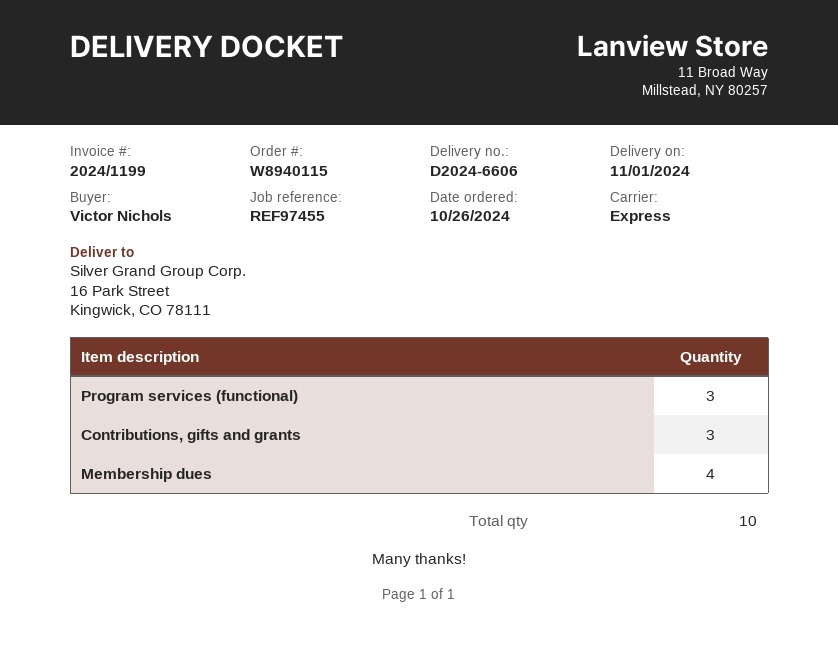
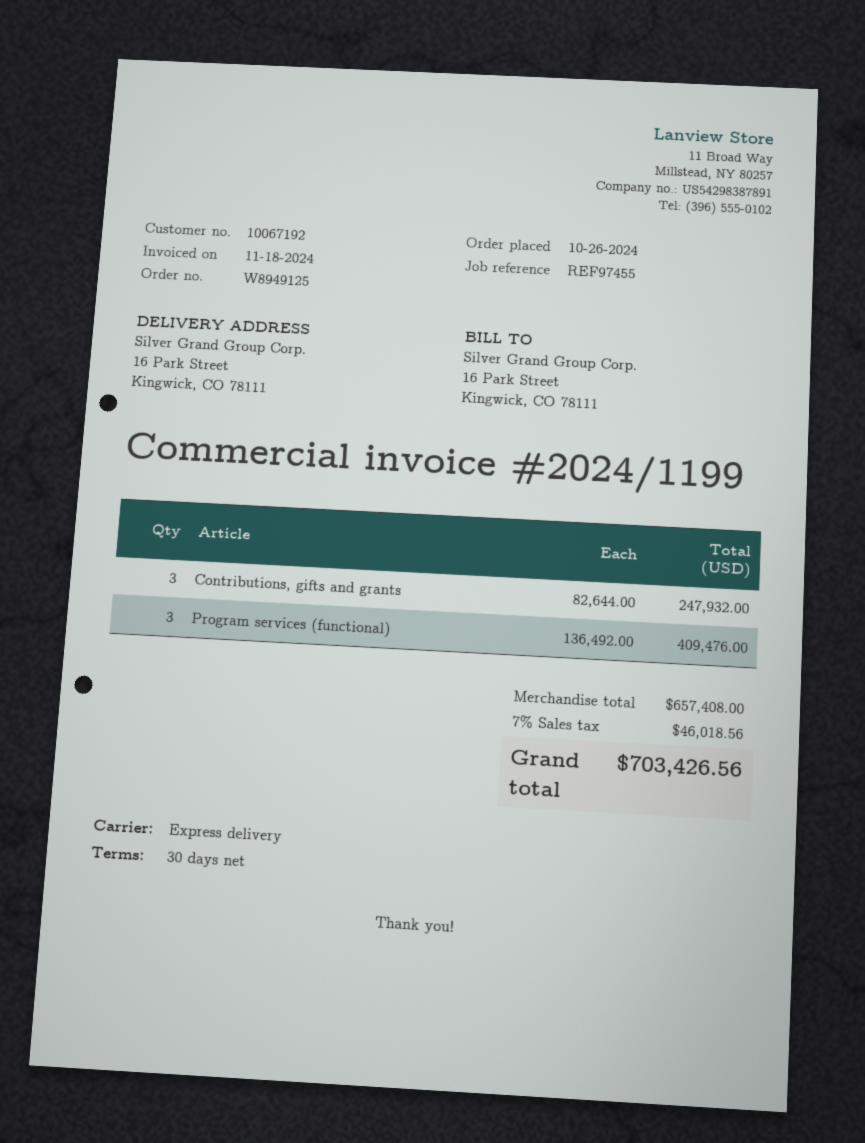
order number: W8940115 -> W8949125
Membership dues: 4 -> none

